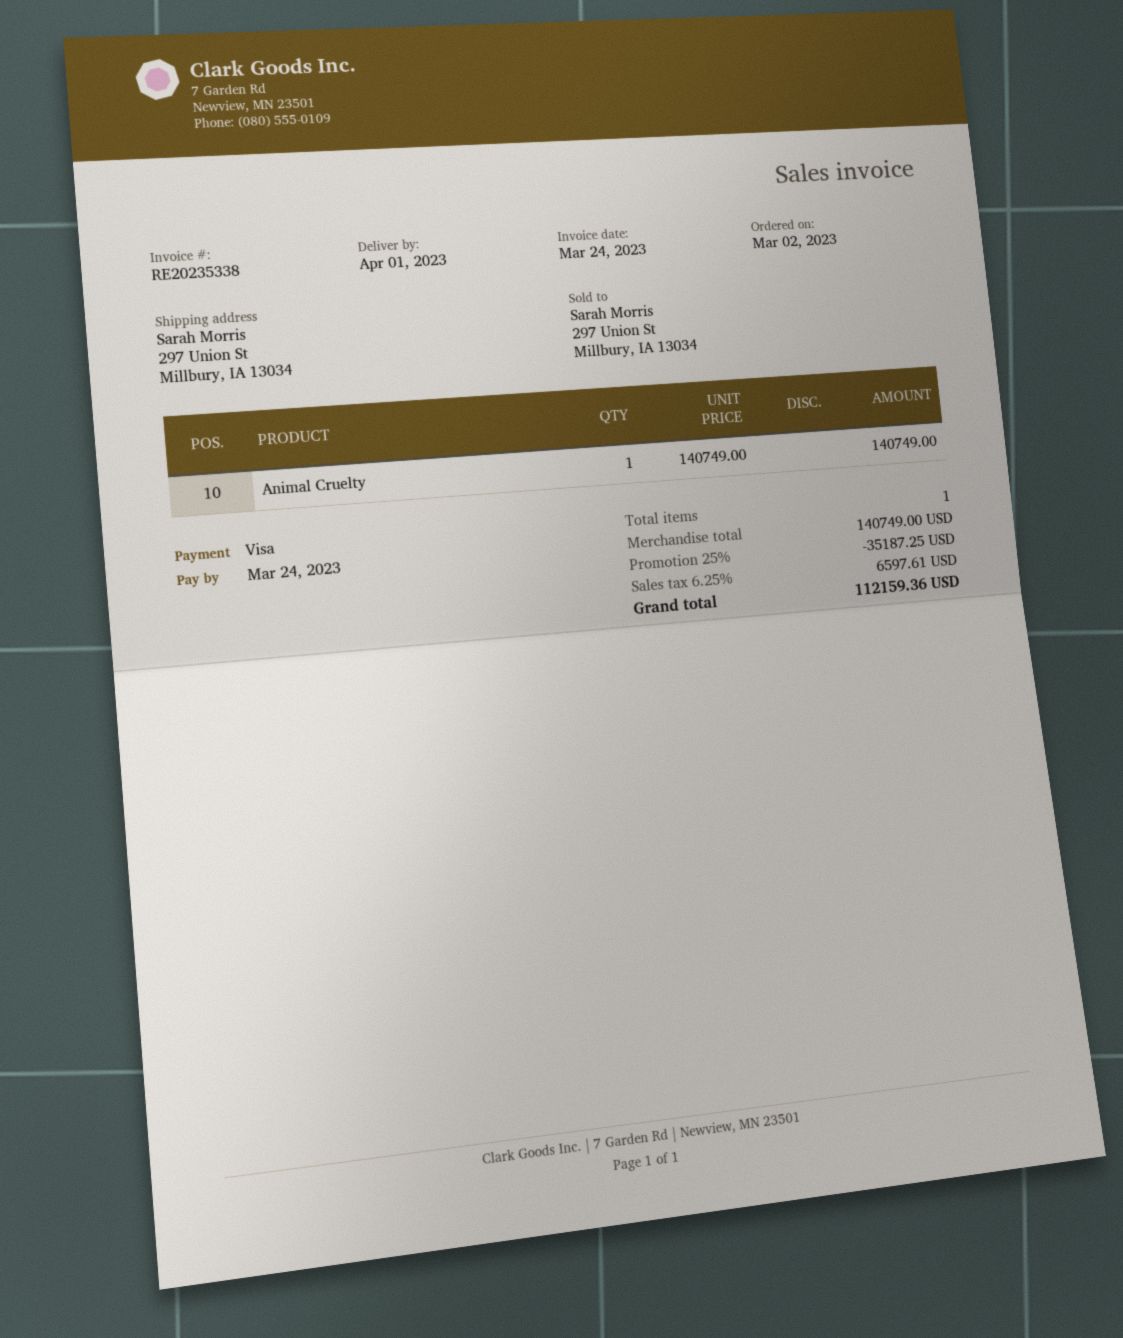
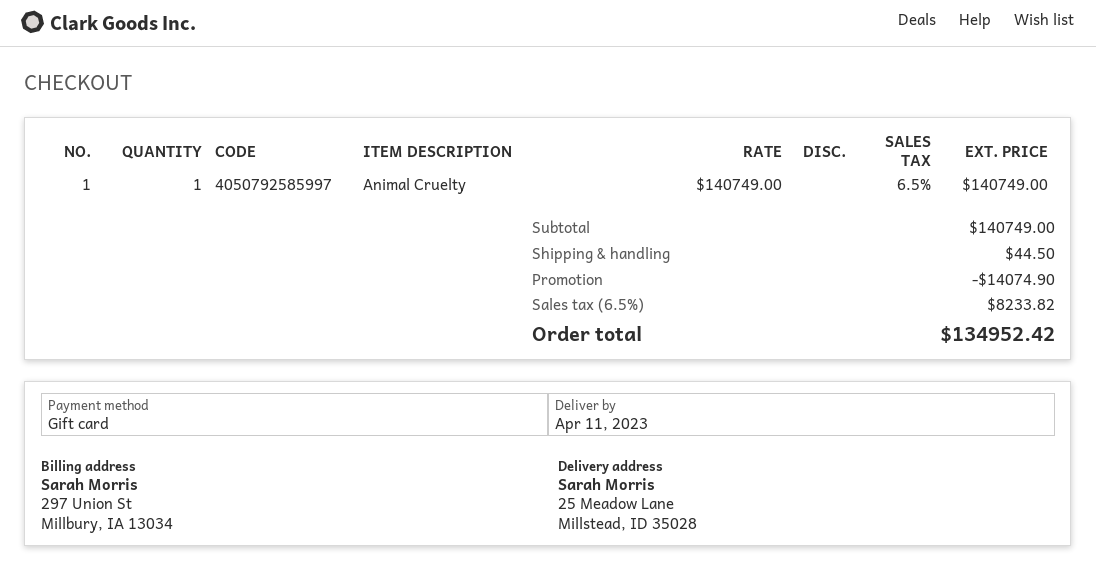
delivery date: 2023-04-01 -> 2023-04-11
payment method: Visa -> gift card
ship to: 297 Union St, Millbury, IA 13034 -> 25 Meadow Lane, Millstead, ID 35028
discount: 35187.25 -> 14074.90
shipping: none -> 44.50
tax: 6.25% = 6597.61 -> 6.5% = 8233.82
total: 112159.36 -> 134952.42

